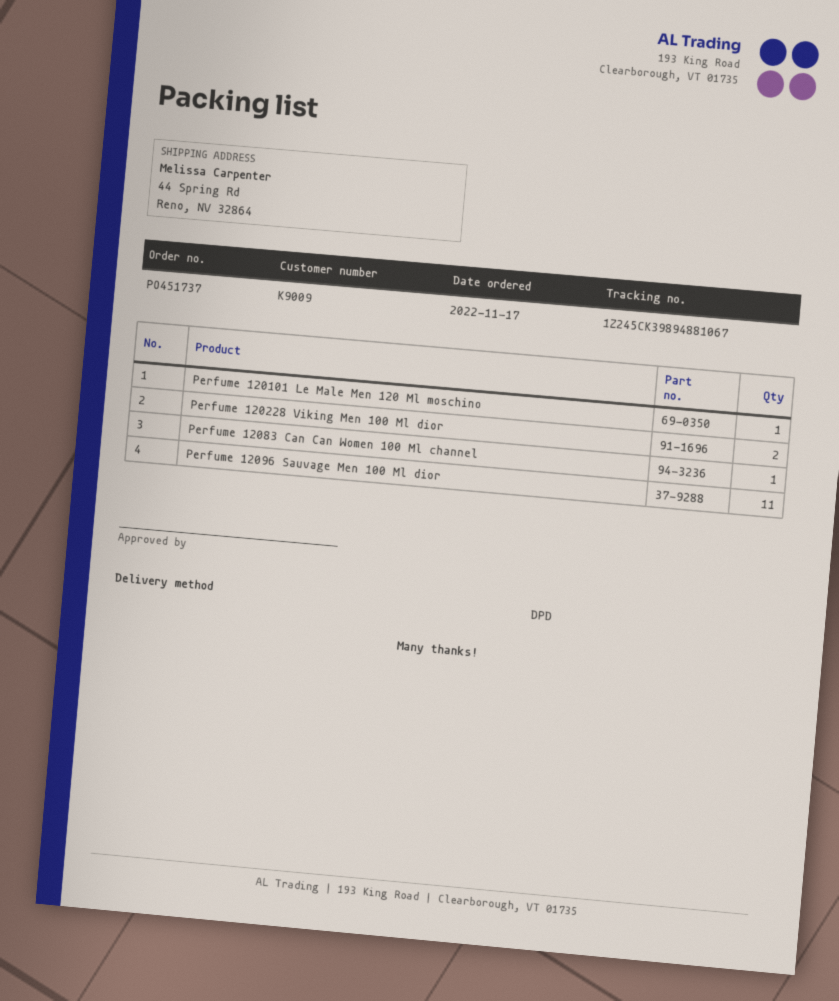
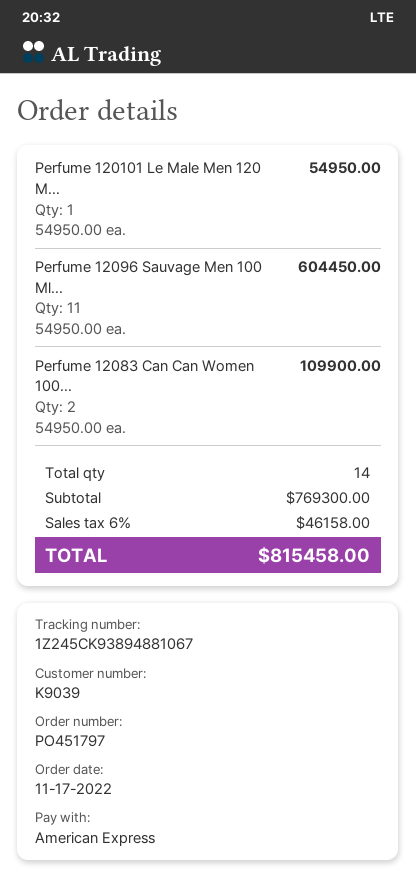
order number: PO451737 -> PO451797
customer number: K9009 -> K9039
tracking number: 1Z245CK39894881067 -> 1Z245CK93894881067
Perfume 120228 Viking Men 100 Ml dior: 2 -> none
Perfume 12083 Can Can Women 100 Ml channel: 1 -> 2

